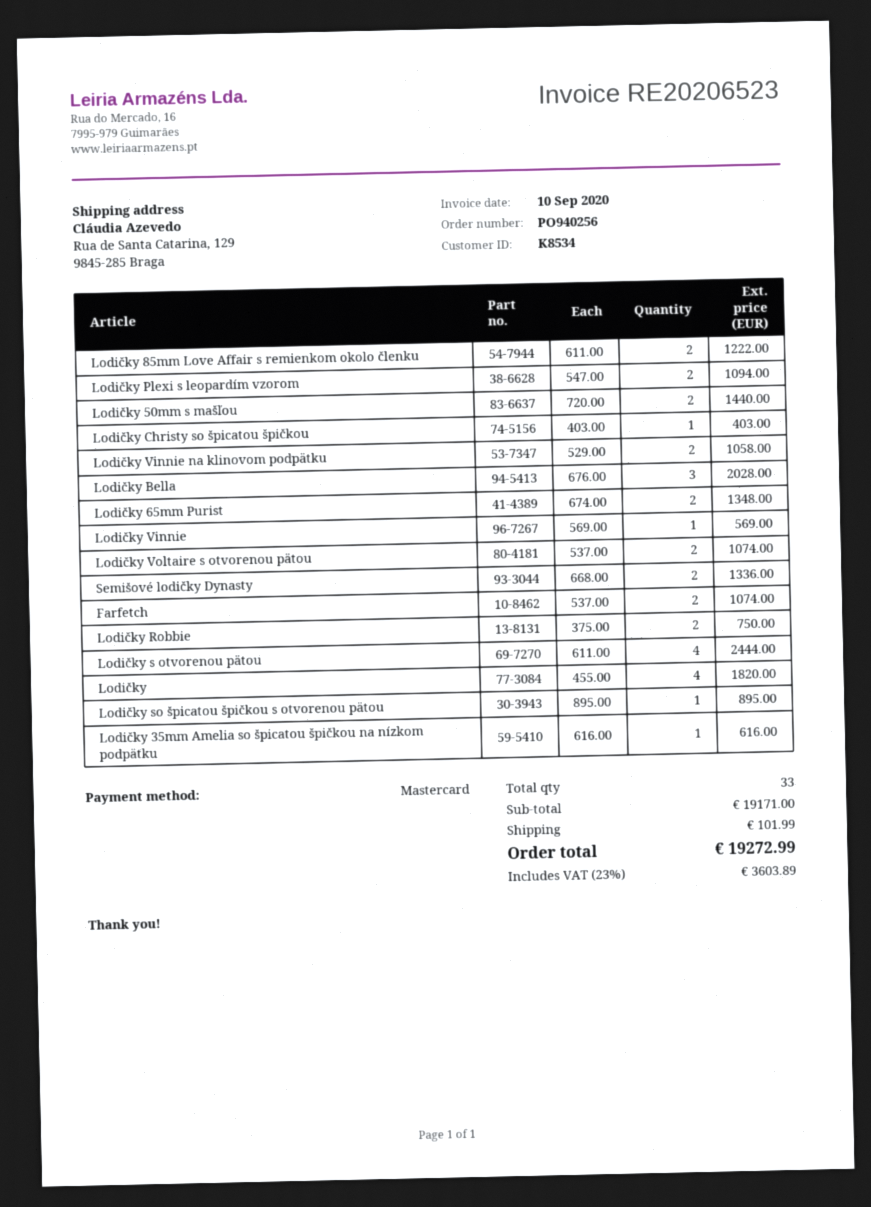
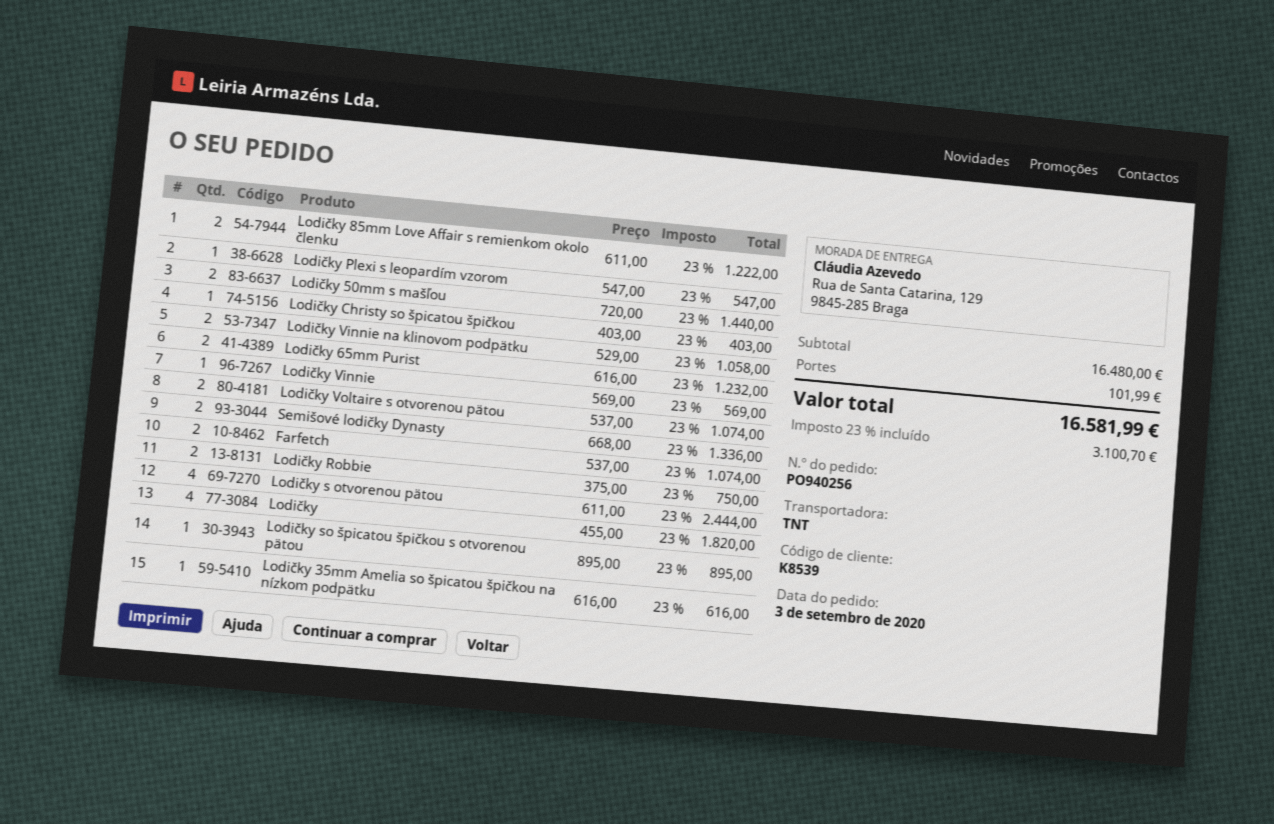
customer number: K8534 -> K8539
Lodičky Plexi s leopardím vzorom: 2 x 547.00 = 1094.00 -> 1 x 547.00 = 547.00
Lodičky Bella: 3 x 676.00 = 2028.00 -> none
Lodičky 65mm Purist: 2 x 674.00 = 1348.00 -> 2 x 616.00 = 1232.00
subtotal: 19171.00 -> 16480.00
tax: 23% = 3603.89 -> 23% = 3100.70
total: 19272.99 -> 16581.99

